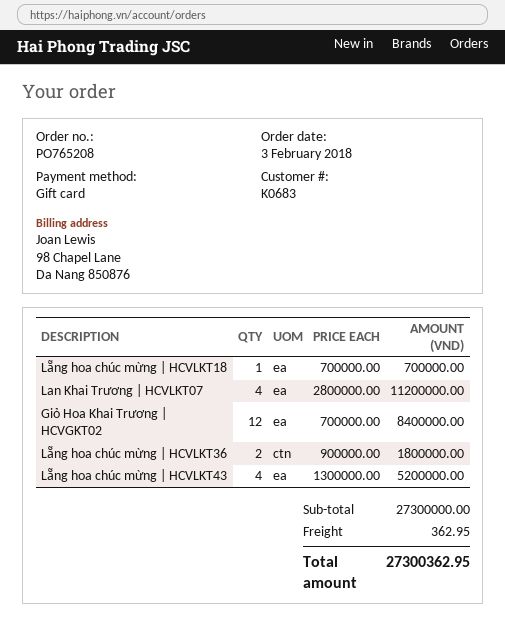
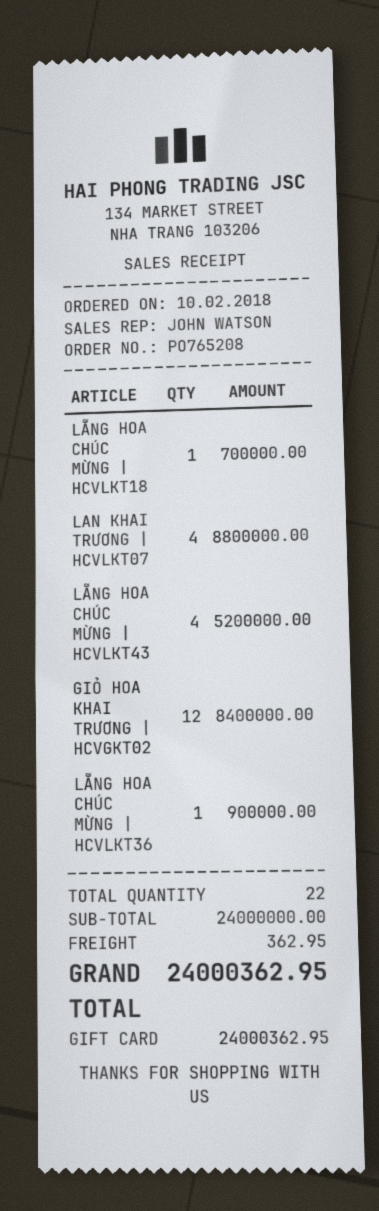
order date: 2018-02-03 -> 2018-02-10
Lan Khai Trương | HCVLKT07: 4 for 11200000.00 -> 4 for 8800000.00
Lẵng hoa chúc mừng | HCVLKT36: 2 for 1800000.00 -> 1 for 900000.00
subtotal: 27300000.00 -> 24000000.00
total: 27300362.95 -> 24000362.95

